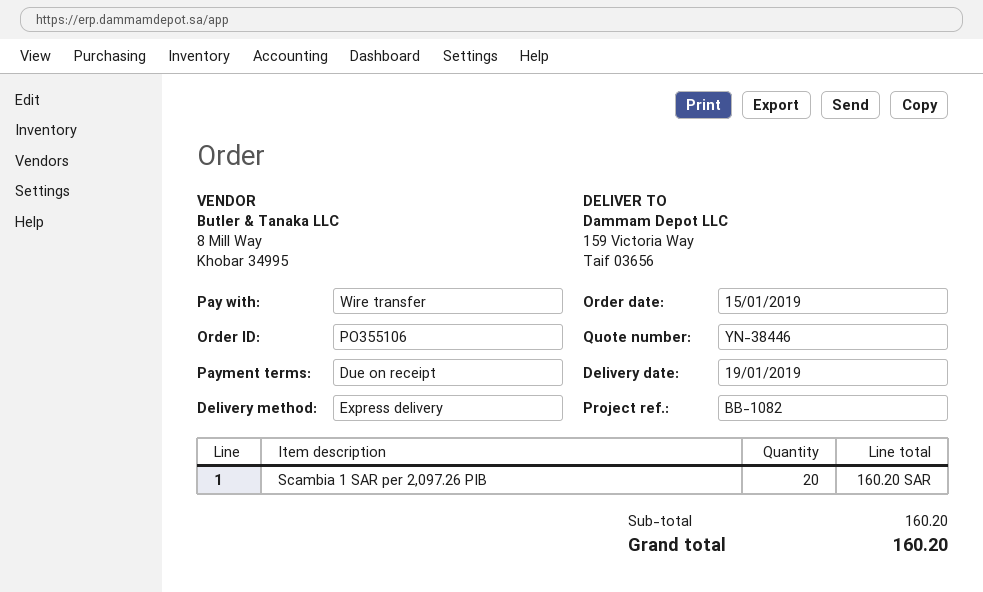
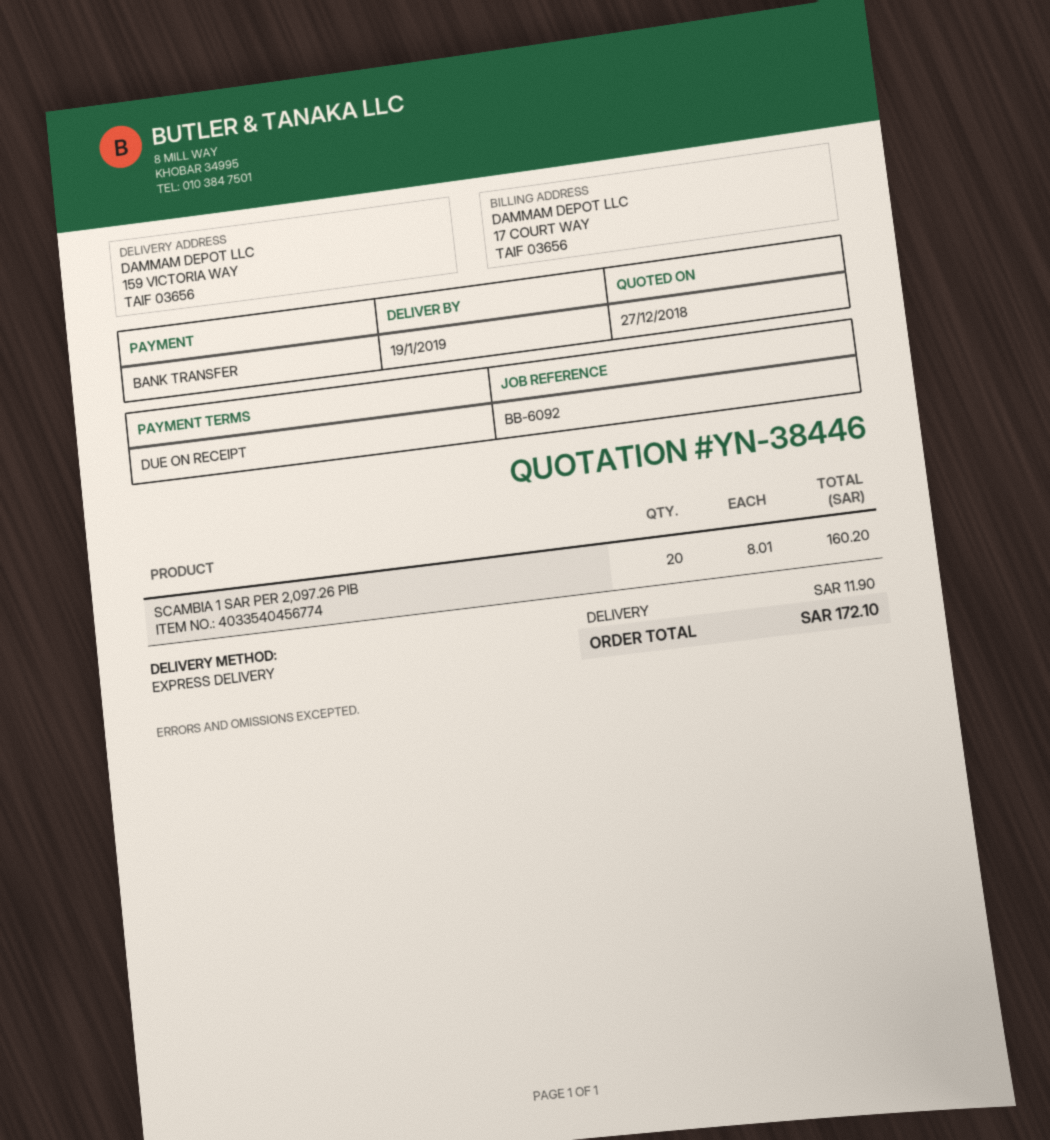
reference: BB-1082 -> BB-6092
shipping: none -> 11.90
total: 160.20 -> 172.10

